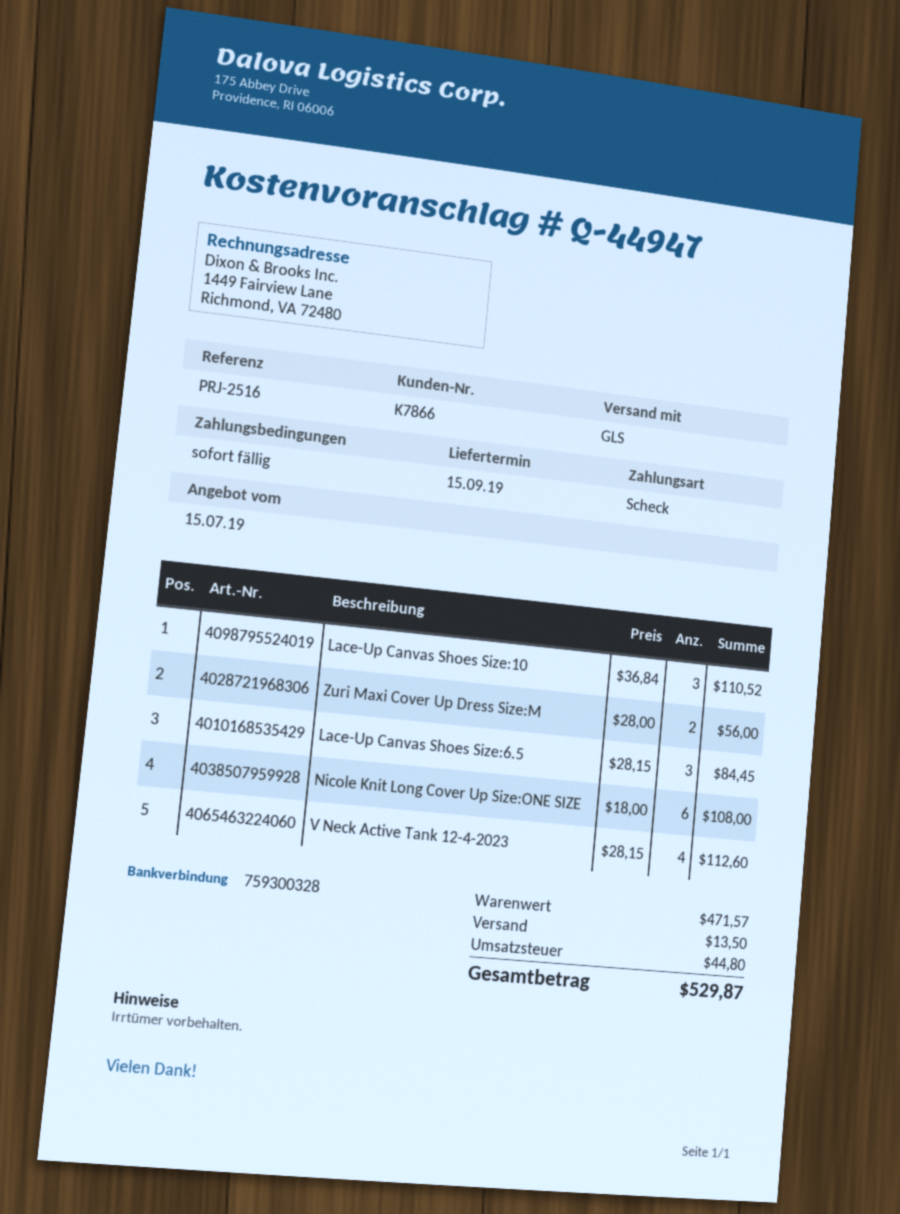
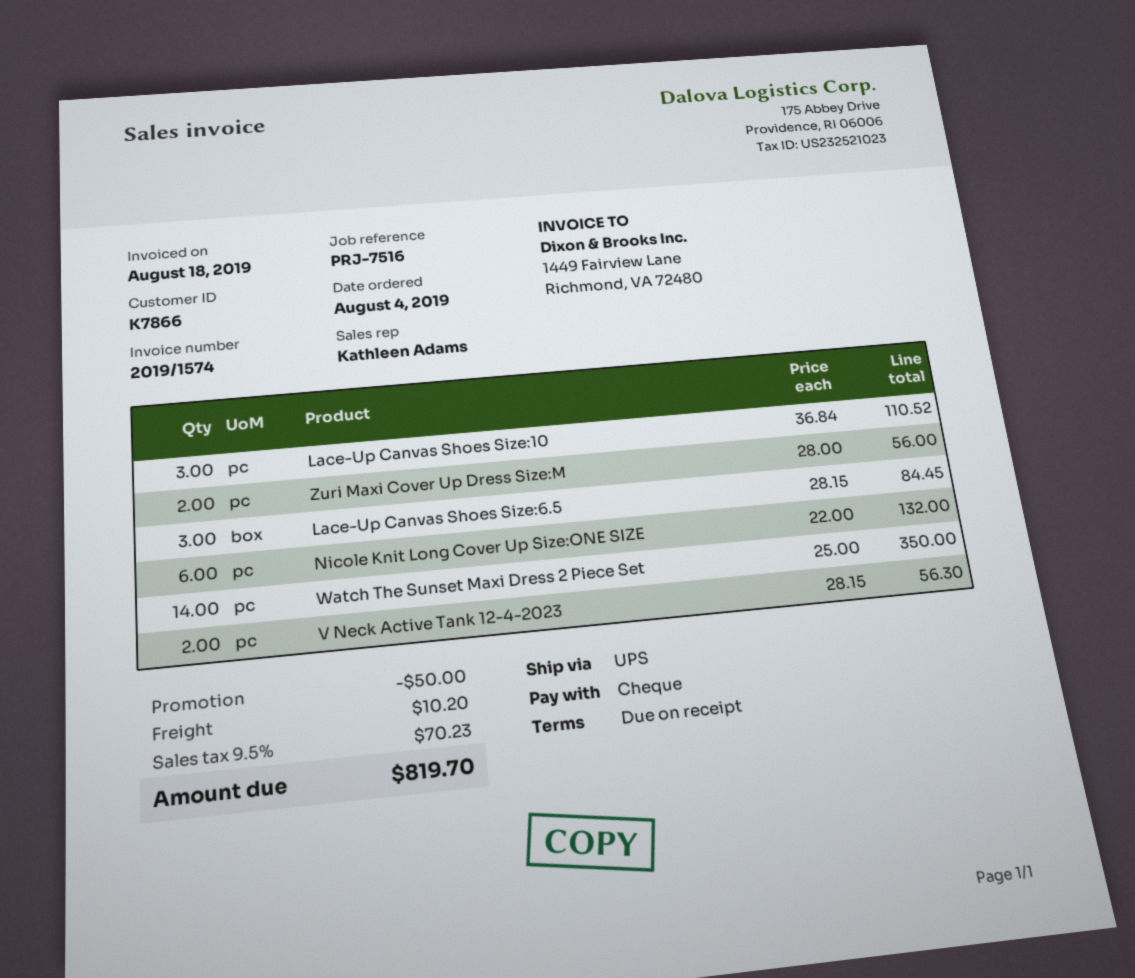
reference: PRJ-2516 -> PRJ-7516
shipping method: GLS -> UPS
Nicole Knit Long Cover Up Size:ONE SIZE: 6 x 18.00 = 108.00 -> 6 x 22.00 = 132.00
V Neck Active Tank 12-4-2023: 4 x 28.15 = 112.60 -> 2 x 28.15 = 56.30
Watch The Sunset Maxi Dress 2 Piece Set: none -> 14 x 25.00 = 350.00
discount: none -> 50.00
shipping: 13.50 -> 10.20
tax: 44.80 -> 70.23
total: 529.87 -> 819.70

